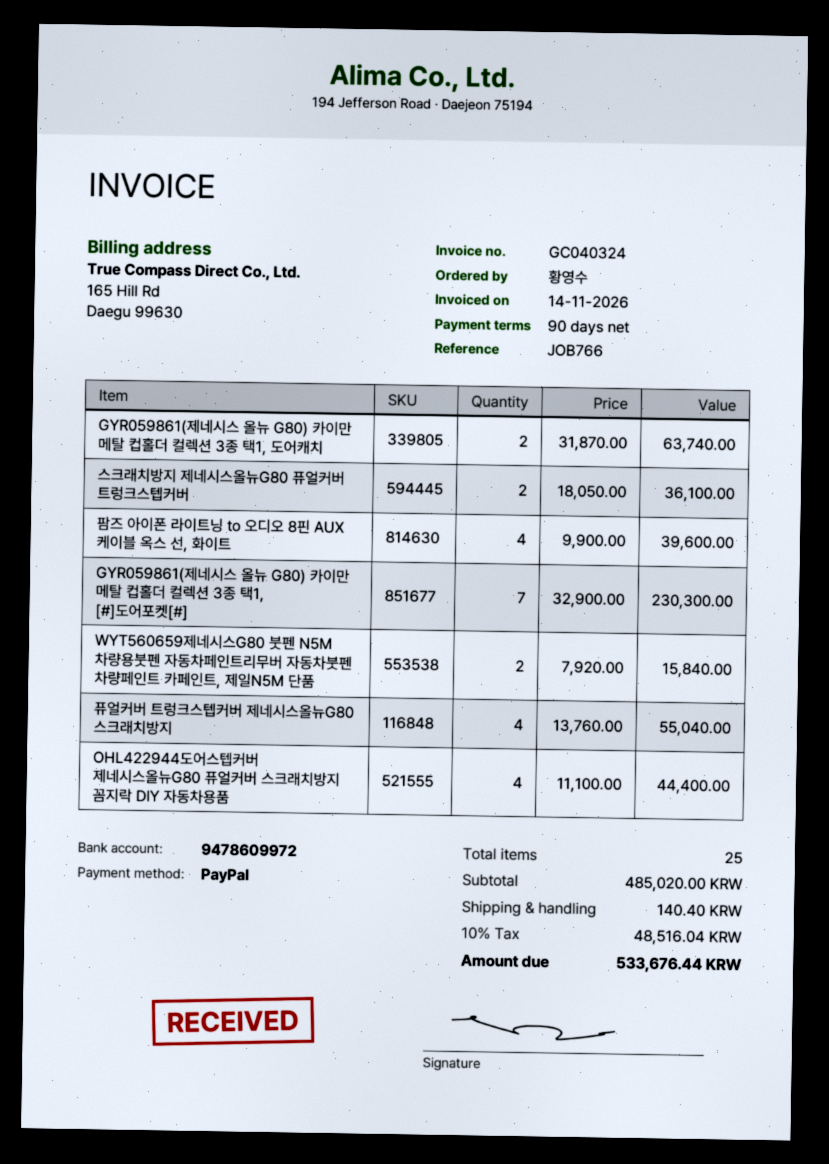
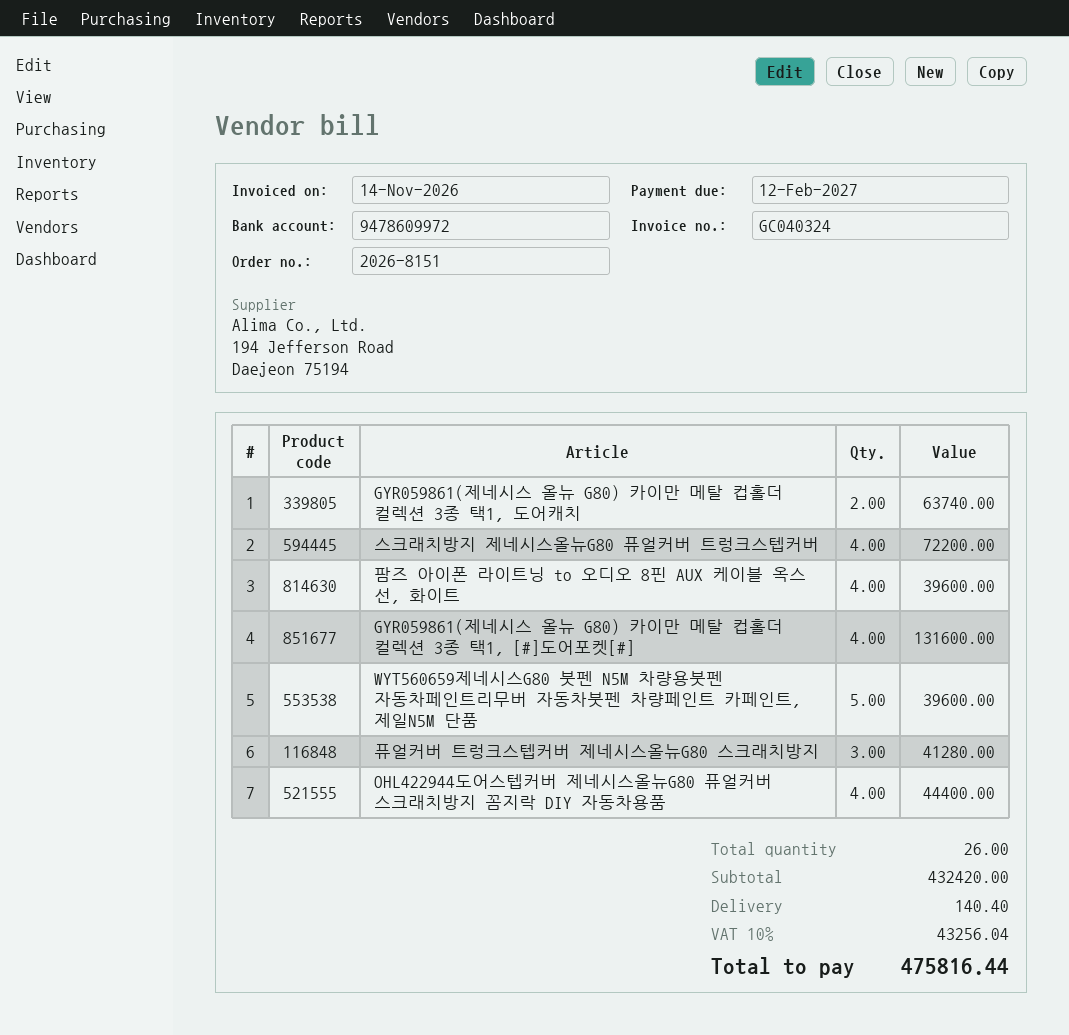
스크래치방지 제네시스올뉴G80 퓨얼커버 트렁크스텝커버: 2 for 36100.00 -> 4 for 72200.00
GYR059861(제네시스 올뉴 G80) 카이만 메탈 컵홀더 컬렉션 3종 택1, [#]도어포켓[#]: 7 for 230300.00 -> 4 for 131600.00
WYT560659제네시스G80 붓펜 N5M 차량용붓펜 자동차페인트리무버 자동차붓펜 차량페인트 카페인트, 제일N5M 단품: 2 for 15840.00 -> 5 for 39600.00
퓨얼커버 트렁크스텝커버 제네시스올뉴G80 스크래치방지: 4 for 55040.00 -> 3 for 41280.00
total quantity: 25 -> 26
subtotal: 485020.00 -> 432420.00
tax: 10% = 48516.04 -> 10% = 43256.04
total: 533676.44 -> 475816.44

